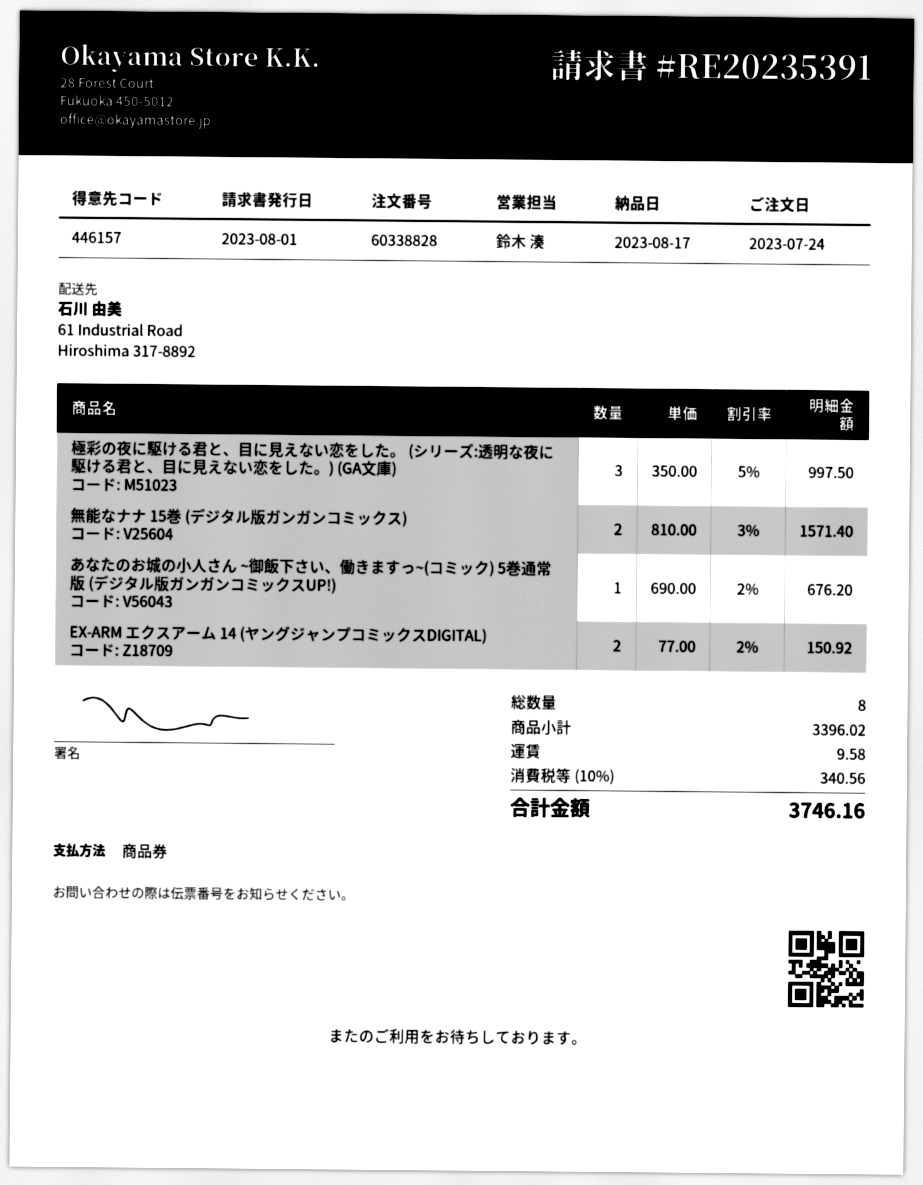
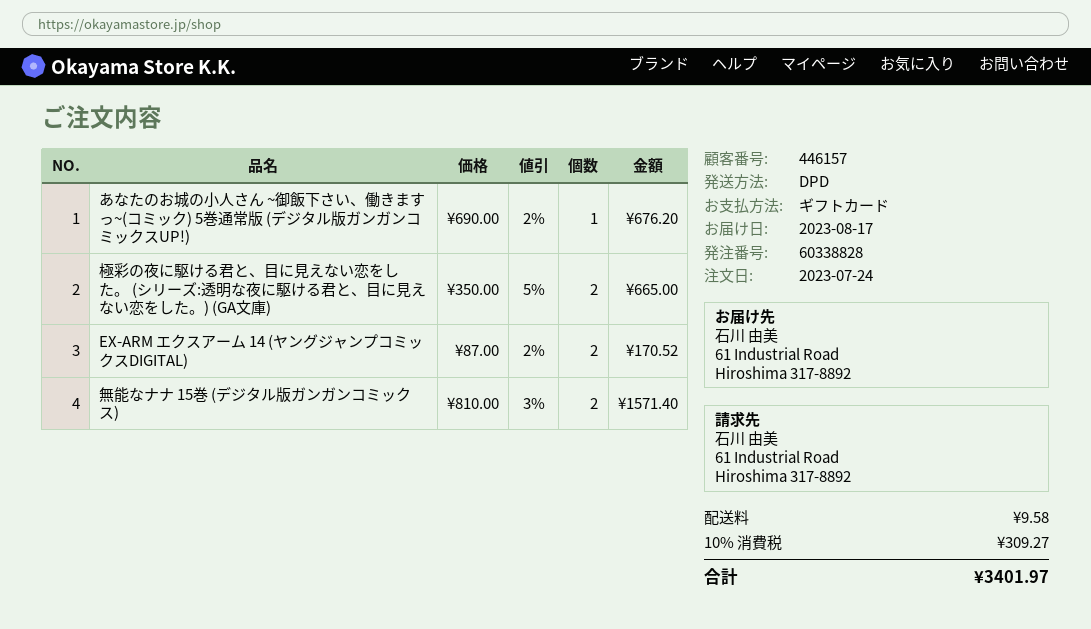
極彩の夜に駆ける君と、目に見えない恋をした。 (シリーズ:透明な夜に駆ける君と、目に見えない恋をした。) (GA文庫): 3 x 350.00 - 5% = 997.50 -> 2 x 350.00 - 5% = 665.00
EX-ARM エクスアーム 14 (ヤングジャンプコミックスDIGITAL): 2 x 77.00 - 2% = 150.92 -> 2 x 87.00 - 2% = 170.52
tax: 10% = 340.56 -> 10% = 309.27
total: 3746.16 -> 3401.97

